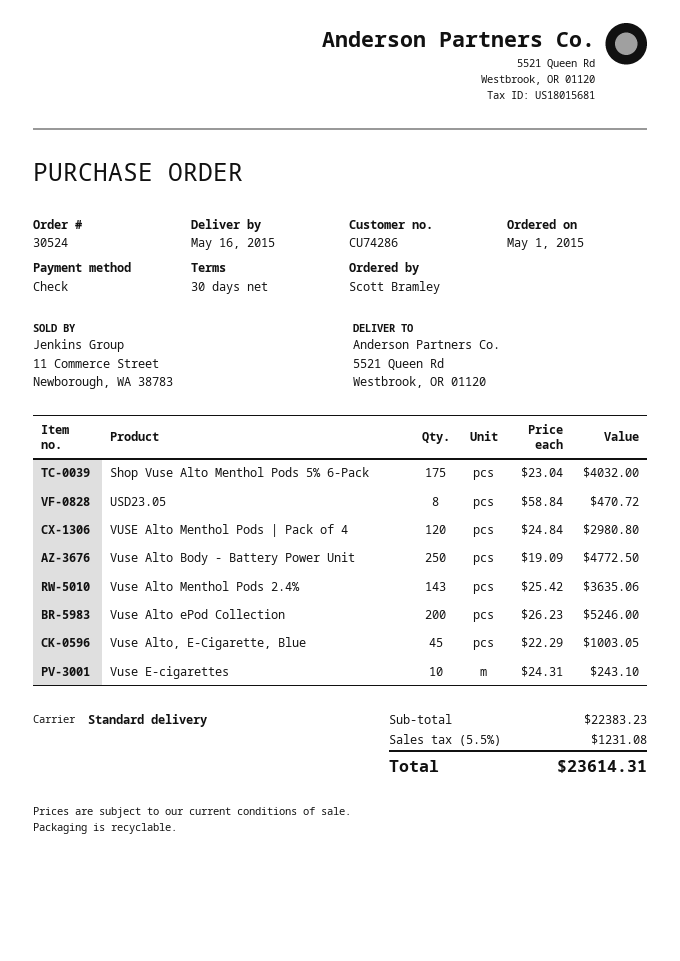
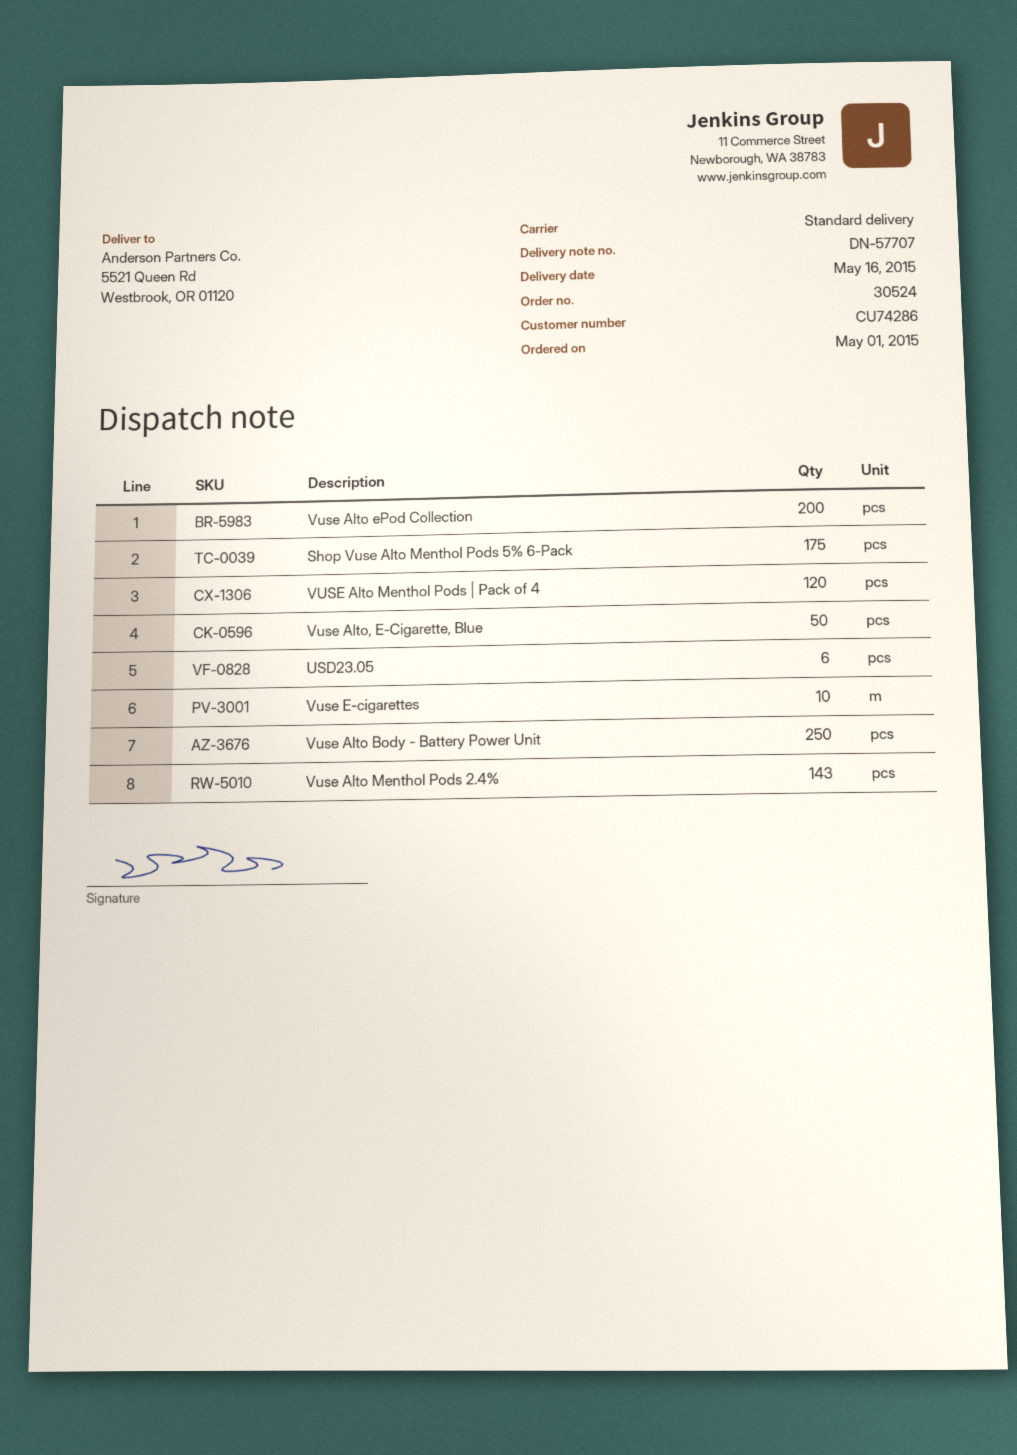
USD23.05: 8 -> 6
Vuse Alto, E-Cigarette, Blue: 45 -> 50

